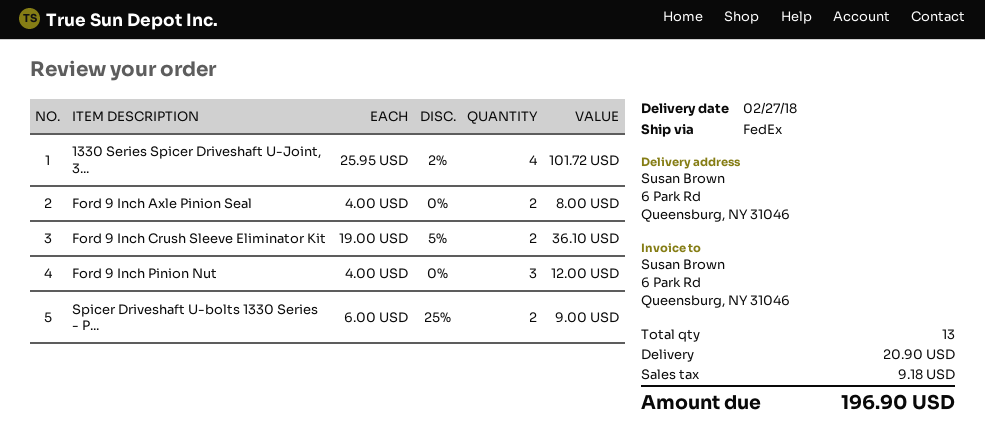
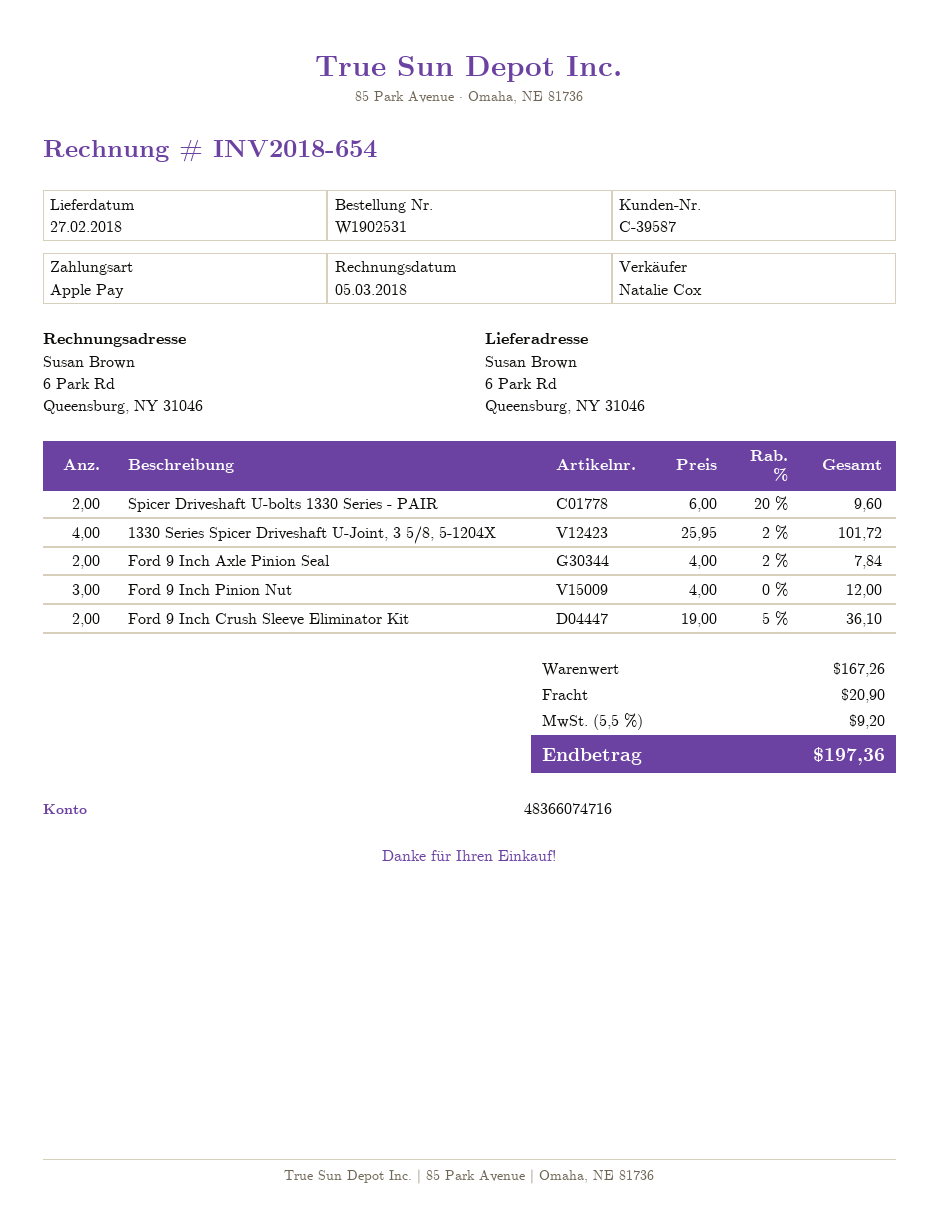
Ford 9 Inch Axle Pinion Seal: 2 x 4.00 = 8.00 -> 2 x 4.00 - 2% = 7.84
Spicer Driveshaft U-bolts 1330 Series - P...: 2 x 6.00 - 25% = 9.00 -> 2 x 6.00 - 20% = 9.60
tax: 9.18 -> 9.20
total: 196.90 -> 197.36

